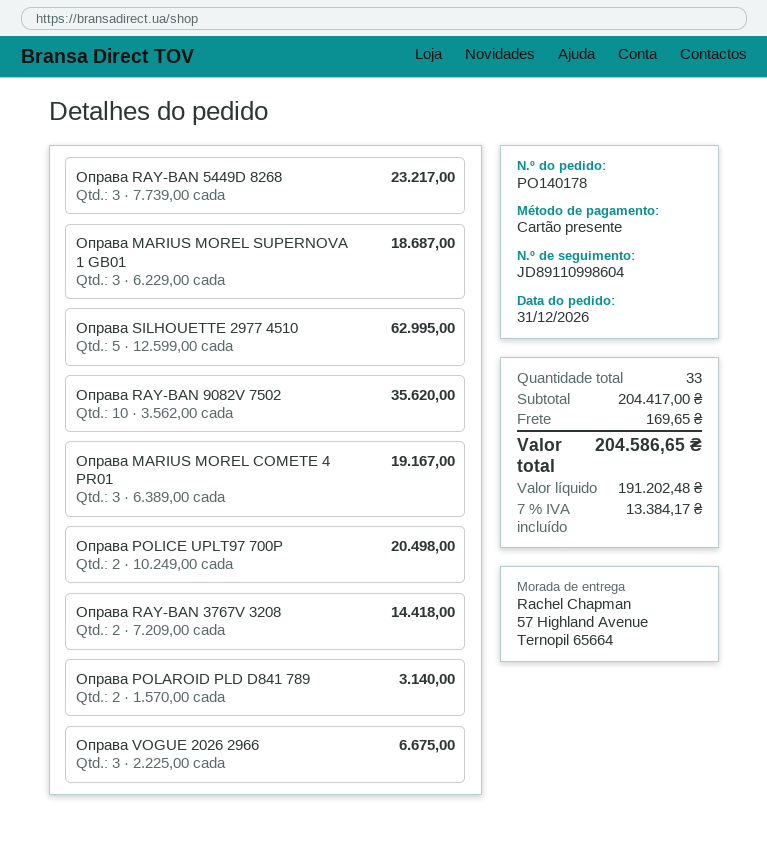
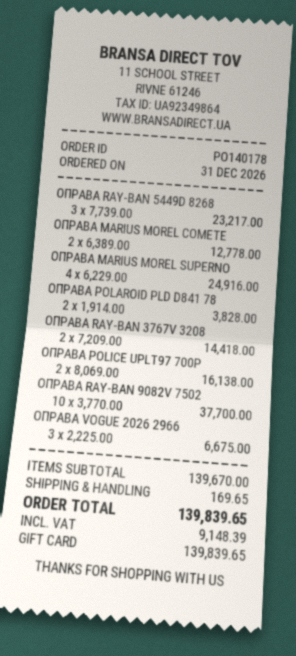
Оправа MARIUS MOREL SUPERNOVA 1 GB01: 3 x 6229.00 = 18687.00 -> 4 x 6229.00 = 24916.00
Оправа SILHOUETTE 2977 4510: 5 x 12599.00 = 62995.00 -> none
Оправа RAY-BAN 9082V 7502: 10 x 3562.00 = 35620.00 -> 10 x 3770.00 = 37700.00
Оправа MARIUS MOREL COMETE 4 PR01: 3 x 6389.00 = 19167.00 -> 2 x 6389.00 = 12778.00
Оправа POLICE UPLT97 700P: 2 x 10249.00 = 20498.00 -> 2 x 8069.00 = 16138.00
Оправа POLAROID PLD D841 789: 2 x 1570.00 = 3140.00 -> 2 x 1914.00 = 3828.00
subtotal: 204417.00 -> 139670.00
tax: 13384.17 -> 9148.39
total: 204586.65 -> 139839.65

